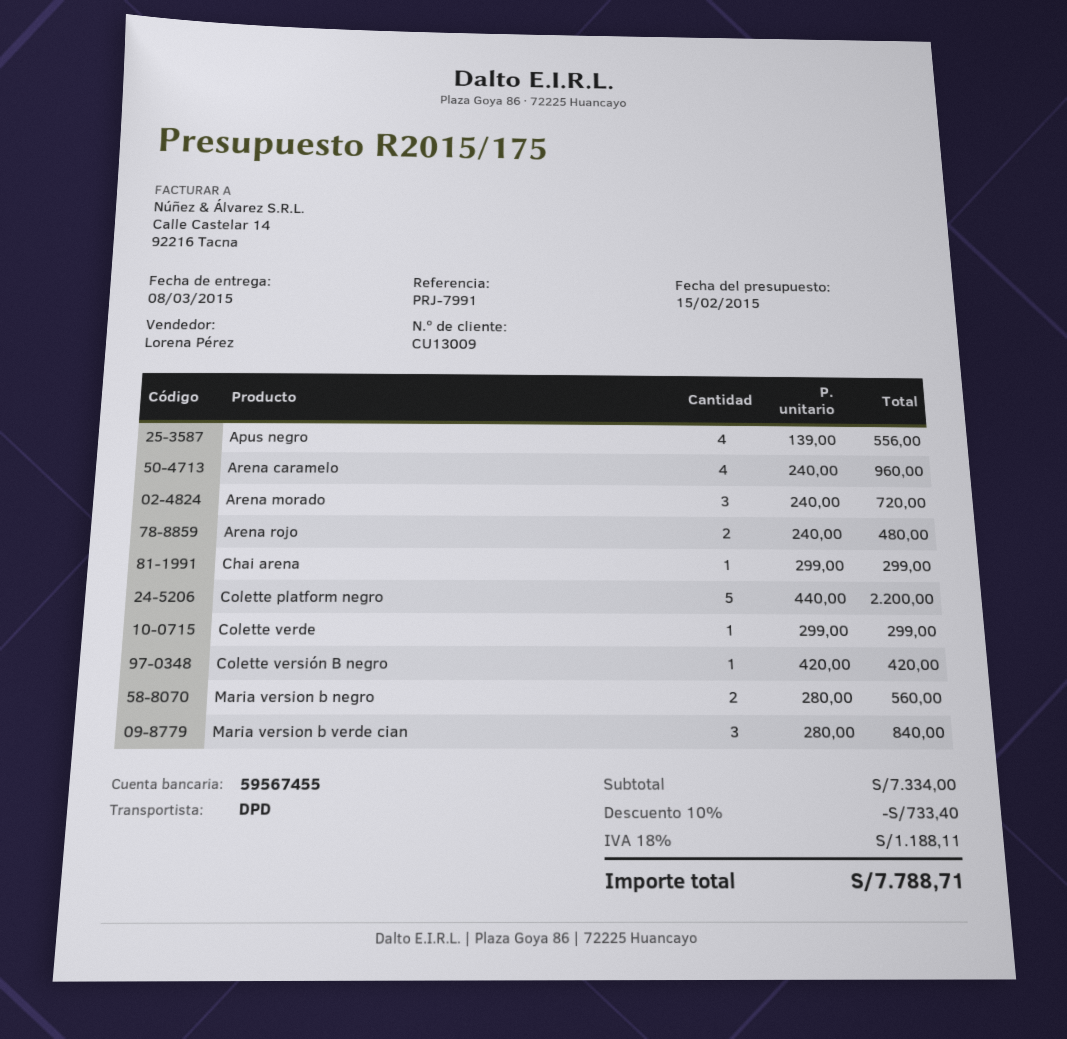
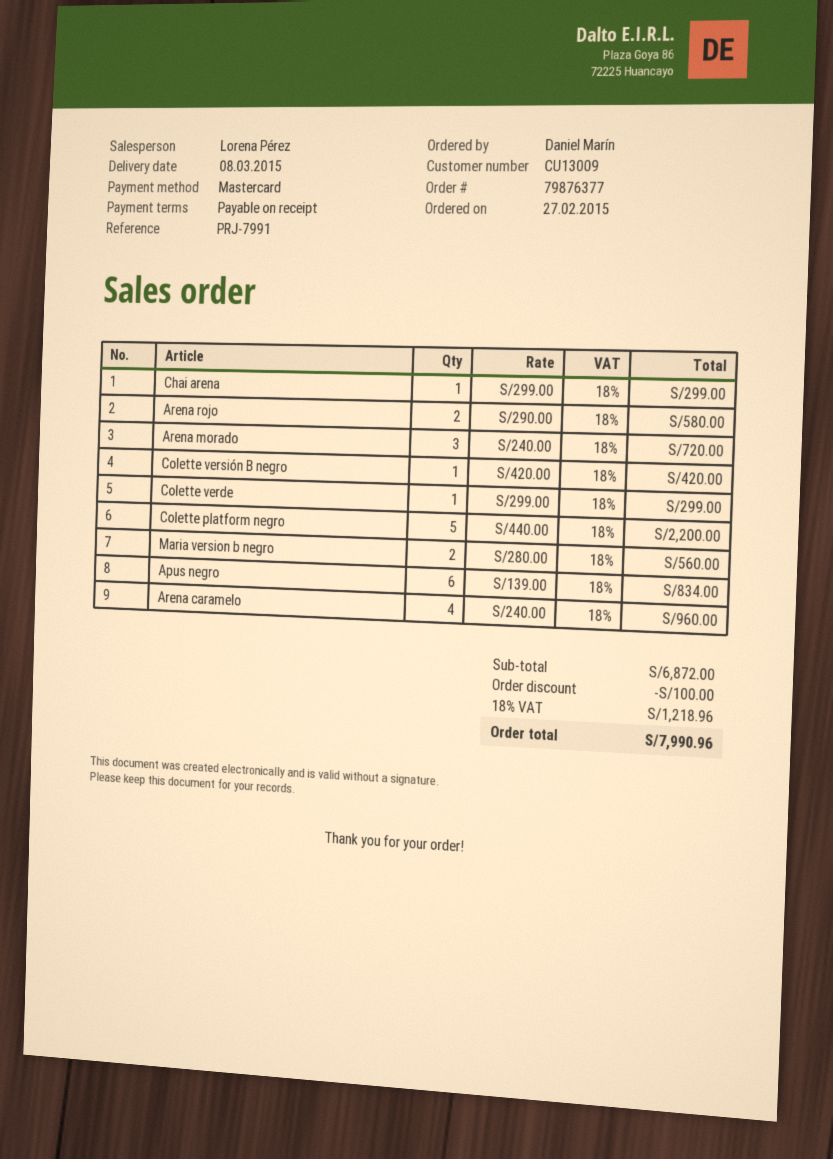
Apus negro: 4 x 139.00 = 556.00 -> 6 x 139.00 = 834.00
Arena rojo: 2 x 240.00 = 480.00 -> 2 x 290.00 = 580.00
Maria version b verde cian: 3 x 280.00 = 840.00 -> none
subtotal: 7334.00 -> 6872.00
discount: 733.40 -> 100.00
tax: 18% = 1188.11 -> 18% = 1218.96
total: 7788.71 -> 7990.96

